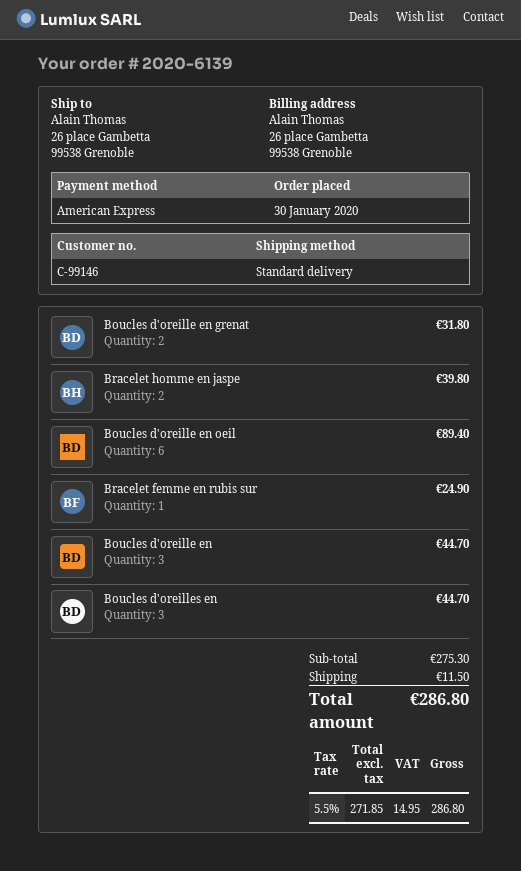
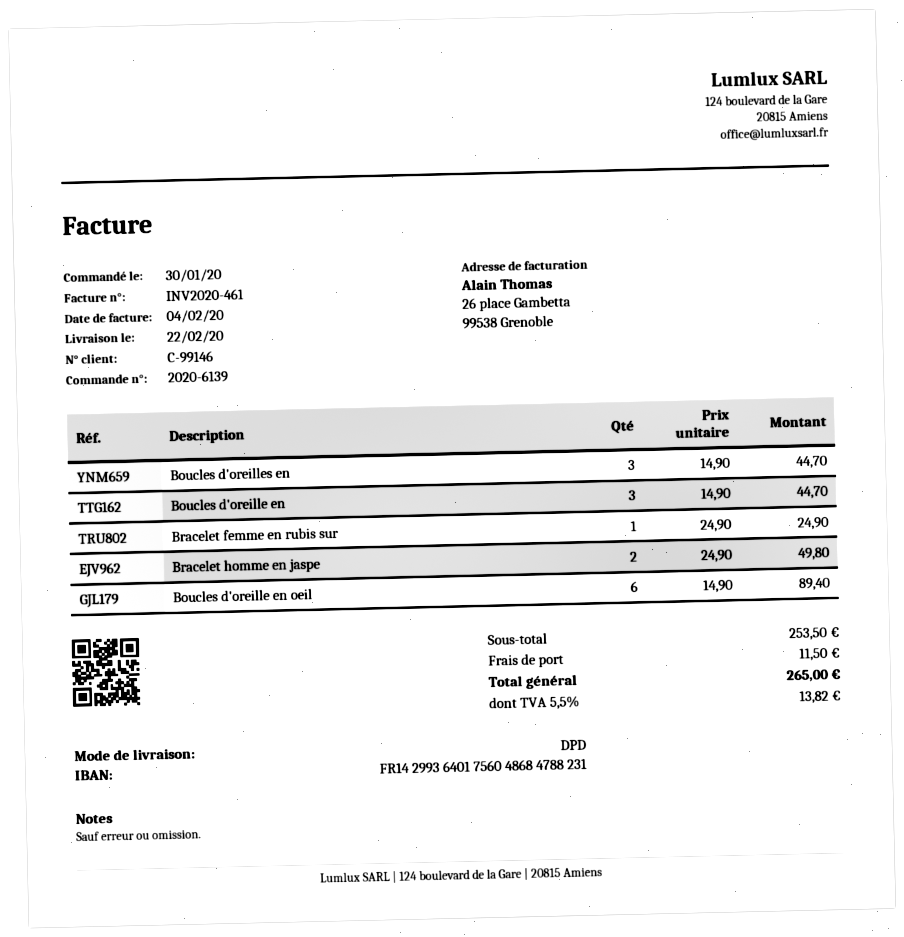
shipping method: standard -> DPD
Boucles d'oreille en grenat: 2 for 31.80 -> none
Bracelet homme en jaspe: 2 for 39.80 -> 2 for 49.80
subtotal: 275.30 -> 253.50
tax: 5.5% = 14.95 -> 5.5% = 13.82
total: 286.80 -> 265.00

